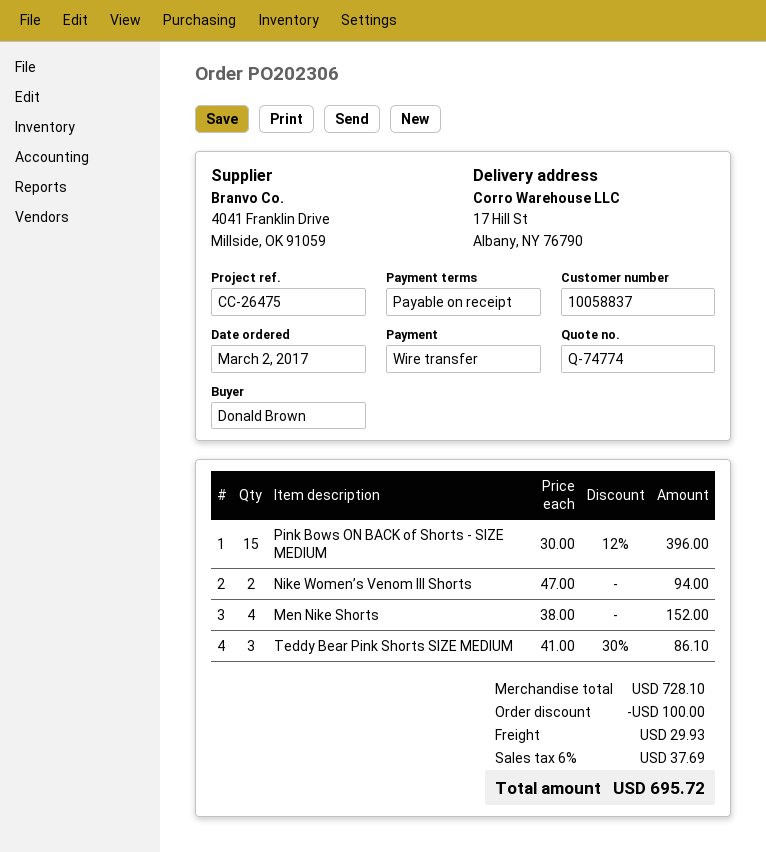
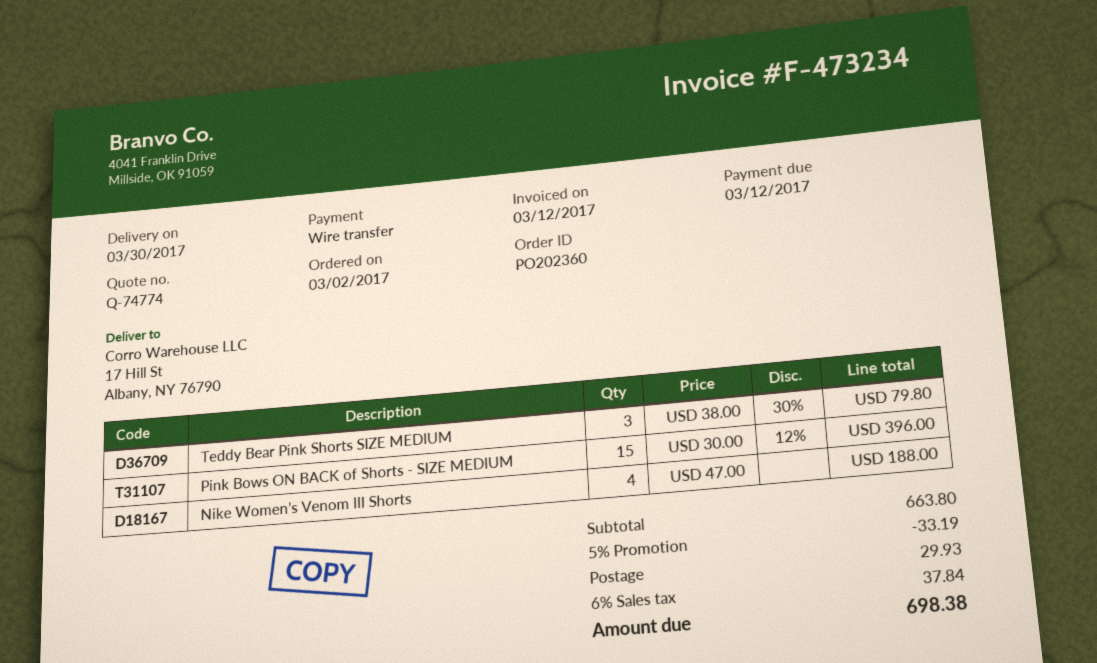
order number: PO202306 -> PO202360
Nike Women’s Venom III Shorts: 2 x 47.00 = 94.00 -> 4 x 47.00 = 188.00
Men Nike Shorts: 4 x 38.00 = 152.00 -> none
Teddy Bear Pink Shorts SIZE MEDIUM: 3 x 41.00 - 30% = 86.10 -> 3 x 38.00 - 30% = 79.80
subtotal: 728.10 -> 663.80
discount: 100.00 -> 33.19
tax: 6% = 37.69 -> 6% = 37.84
total: 695.72 -> 698.38

